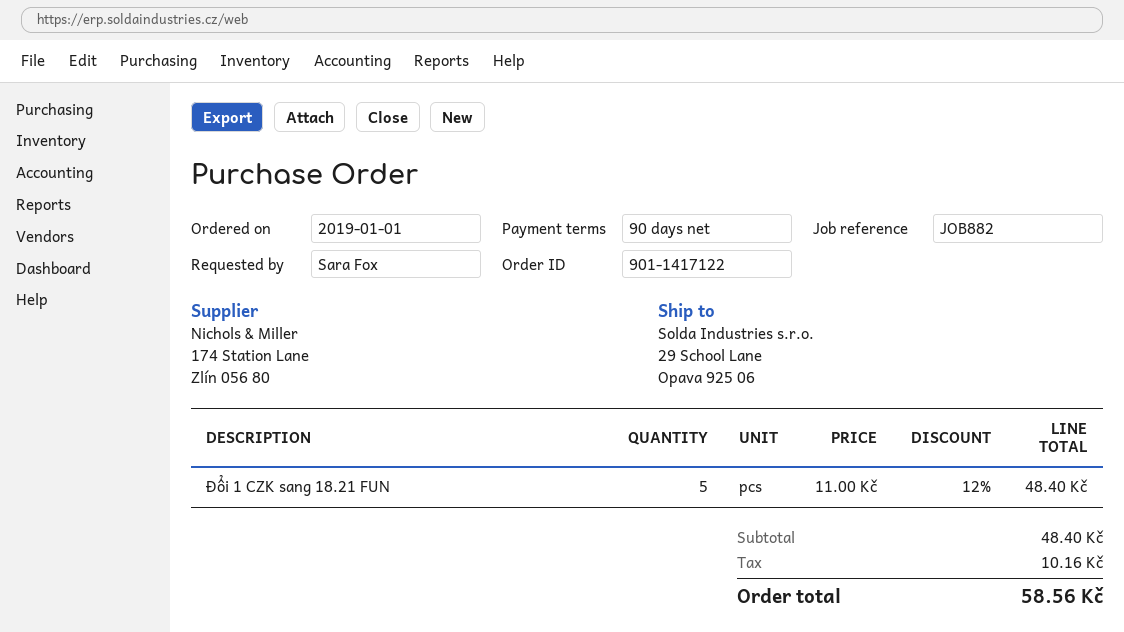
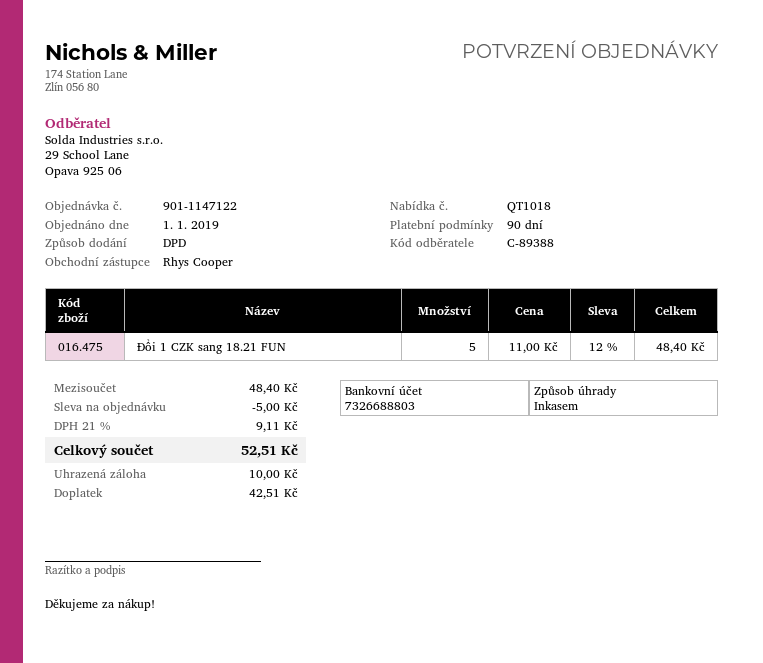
order number: 901-1417122 -> 901-1147122
discount: none -> 5.00
tax: 10.16 -> 9.11
total: 58.56 -> 52.51

